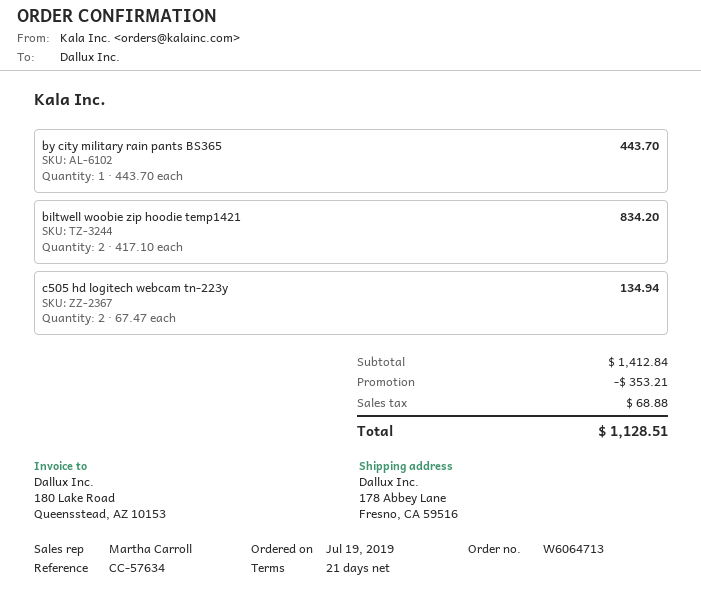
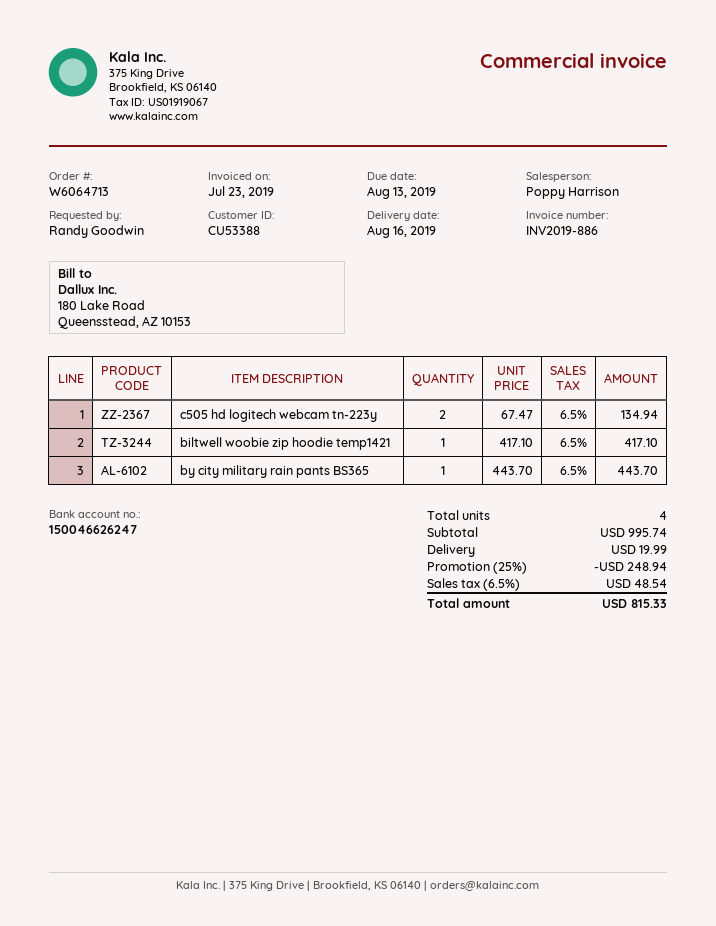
sales rep: Martha Carroll -> Poppy Harrison
biltwell woobie zip hoodie temp1421: 2 x 417.10 = 834.20 -> 1 x 417.10 = 417.10
subtotal: 1412.84 -> 995.74
discount: 353.21 -> 248.94
shipping: none -> 19.99
tax: 68.88 -> 48.54
total: 1128.51 -> 815.33

